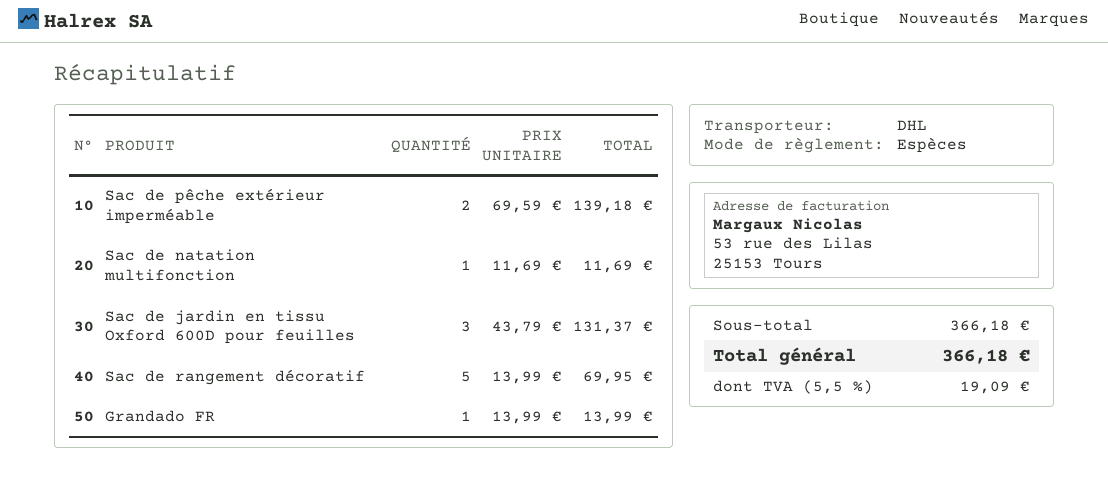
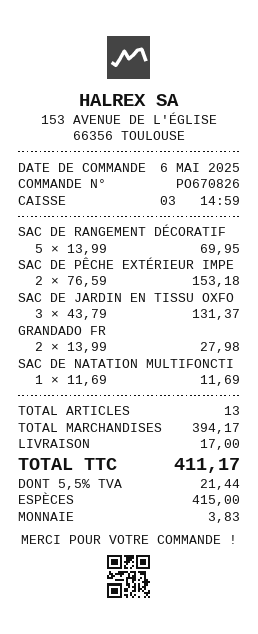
Sac de pêche extérieur imperméable: 2 x 69.59 = 139.18 -> 2 x 76.59 = 153.18
Grandado FR: 1 x 13.99 = 13.99 -> 2 x 13.99 = 27.98
subtotal: 366.18 -> 394.17
shipping: none -> 17.00
tax: 5.5% = 19.09 -> 5.5% = 21.44
total: 366.18 -> 411.17

